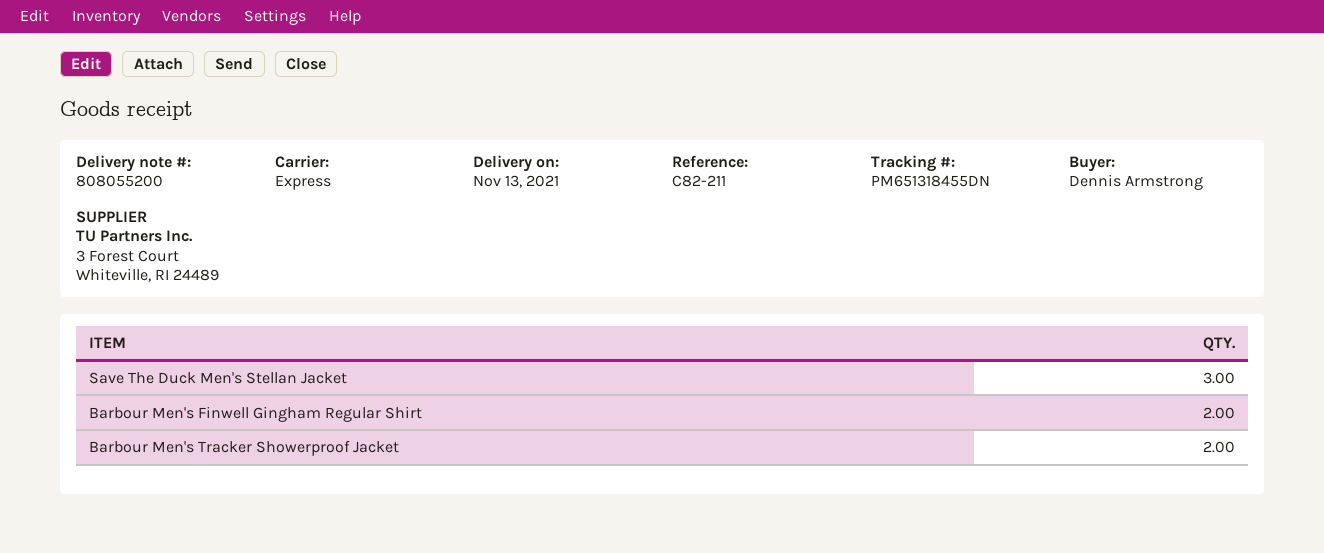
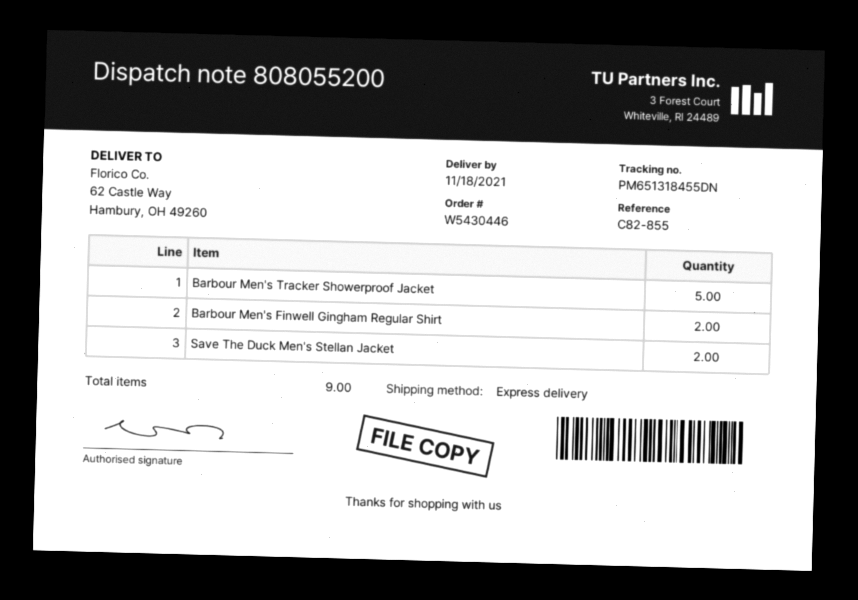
delivery date: 2021-11-13 -> 2021-11-18
reference: C82-211 -> C82-855
Save The Duck Men's Stellan Jacket: 3 -> 2
Barbour Men's Tracker Showerproof Jacket: 2 -> 5

